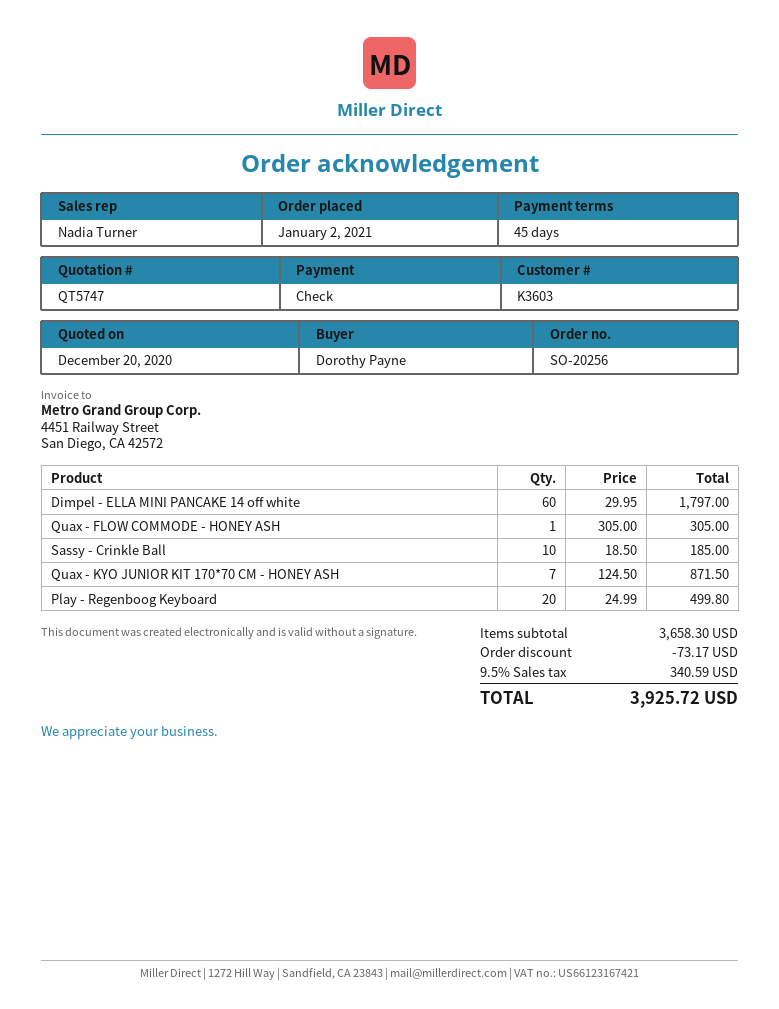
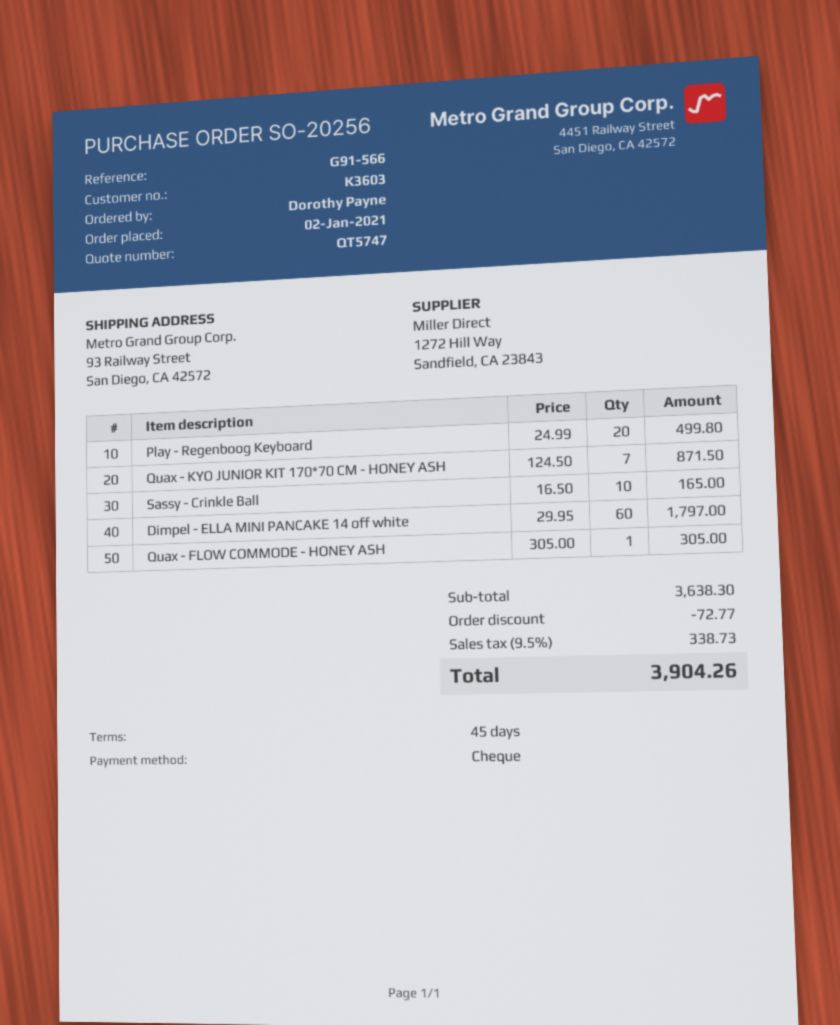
Sassy - Crinkle Ball: 10 x 18.50 = 185.00 -> 10 x 16.50 = 165.00
subtotal: 3658.30 -> 3638.30
discount: 73.17 -> 72.77
tax: 9.5% = 340.59 -> 9.5% = 338.73
total: 3925.72 -> 3904.26

